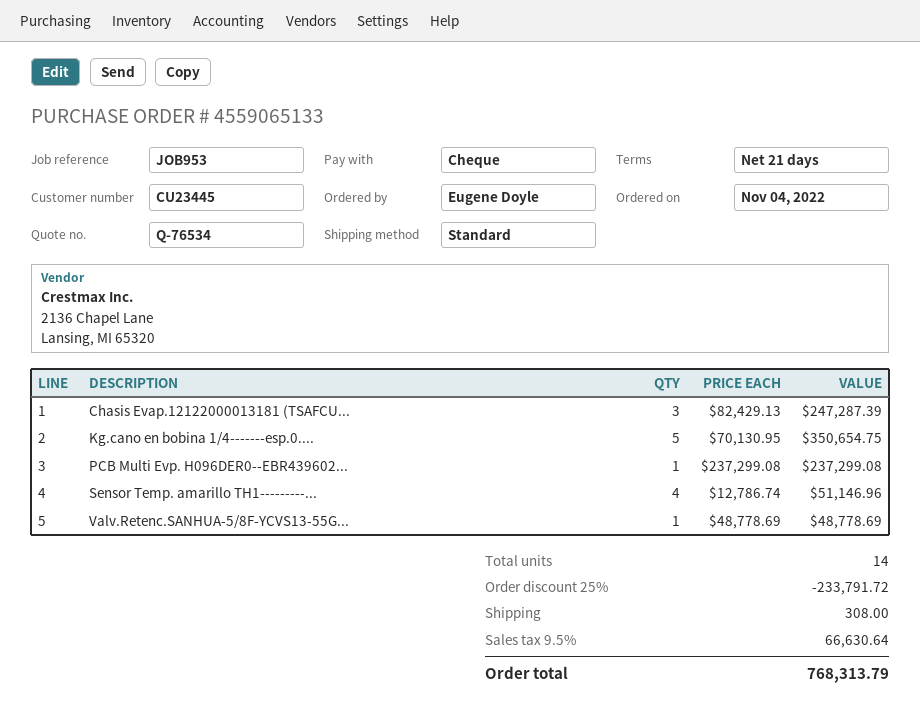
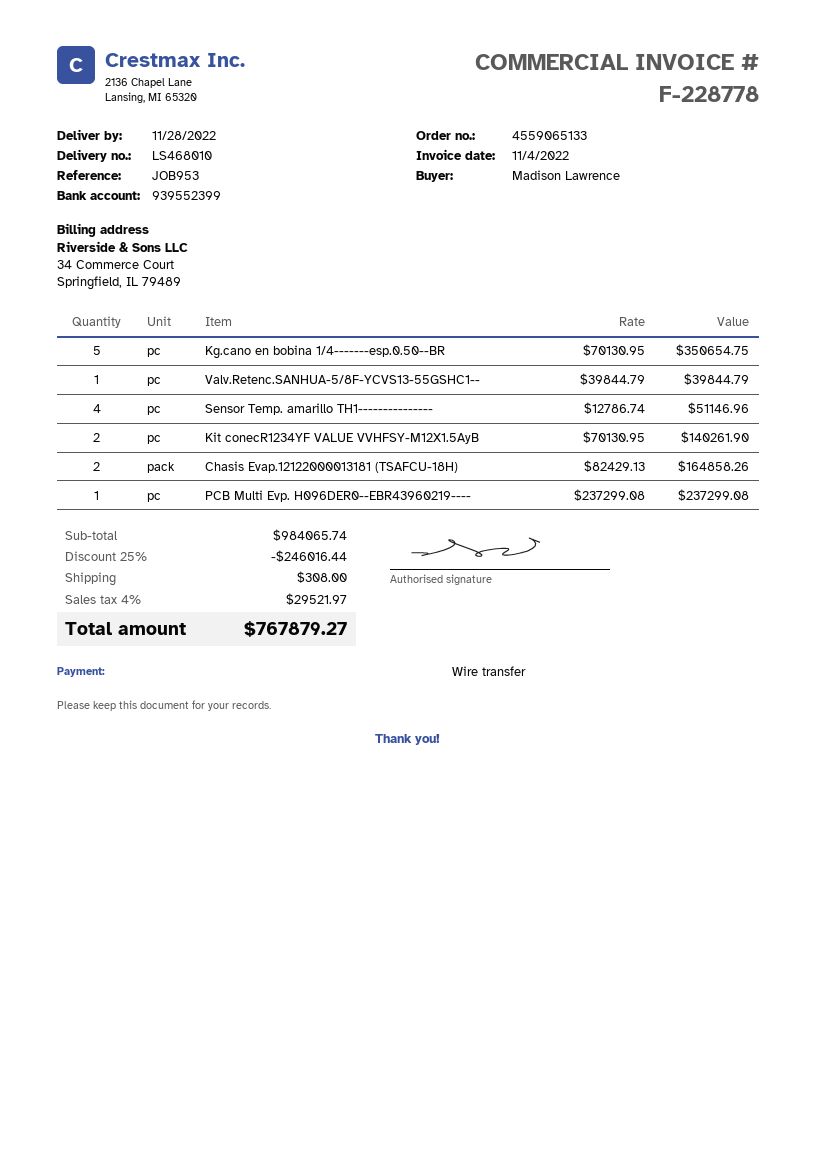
ordered by: Eugene Doyle -> Madison Lawrence
payment method: cheque -> bank transfer
Chasis Evap.12122000013181 (TSAFCU...: 3 x 82429.13 = 247287.39 -> 2 x 82429.13 = 164858.26
Valv.Retenc.SANHUA-5/8F-YCVS13-55G...: 1 x 48778.69 = 48778.69 -> 1 x 39844.79 = 39844.79
Kit conecR1234YF VALUE VVHFSY-M12X1.5AyB: none -> 2 x 70130.95 = 140261.90
discount: 25% = 233791.72 -> 25% = 246016.44
tax: 9.5% = 66630.64 -> 4% = 29521.97
total: 768313.79 -> 767879.27

